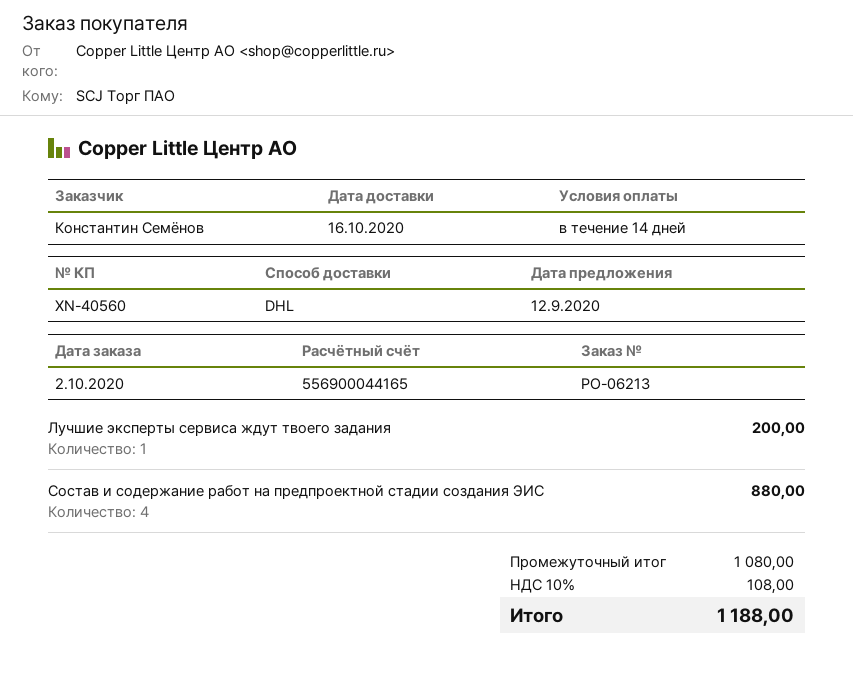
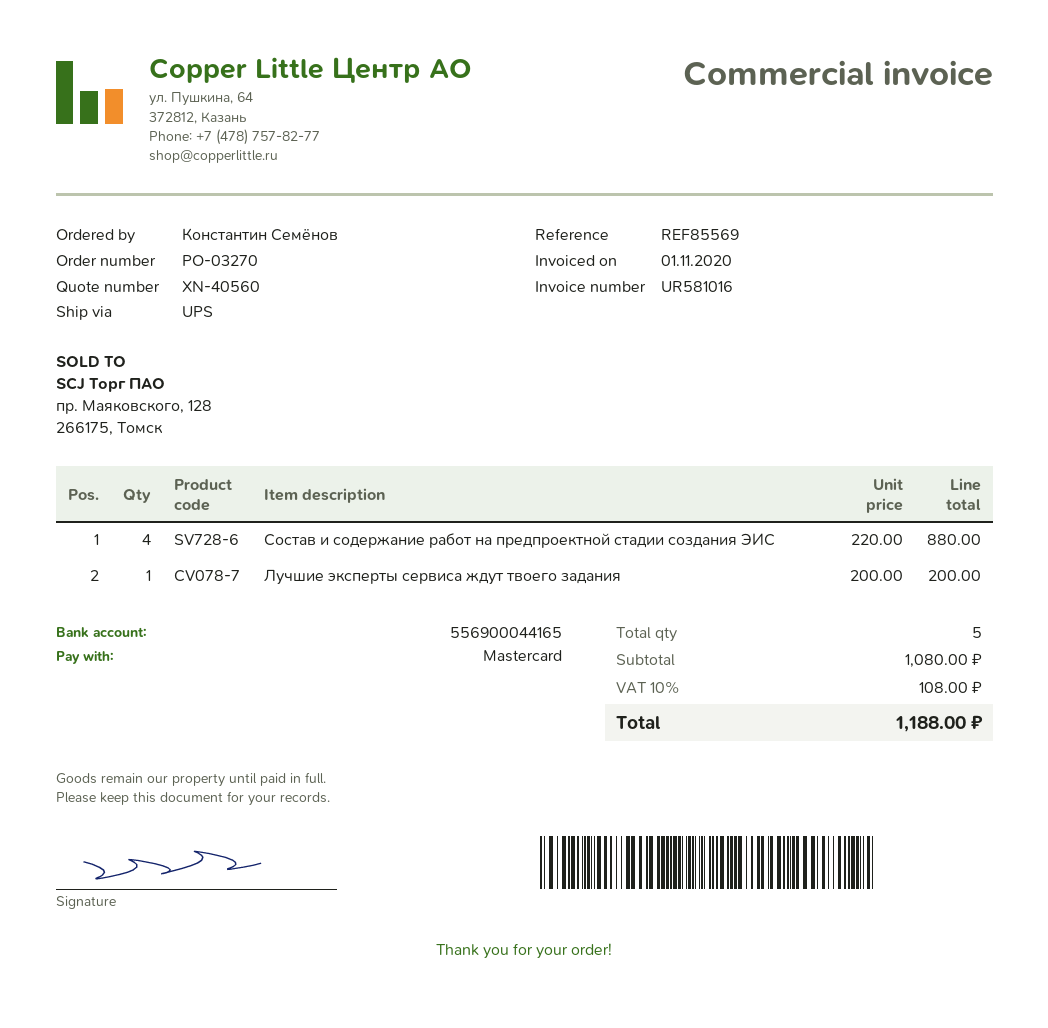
order number: PO-06213 -> PO-03270
shipping method: DHL -> UPS

